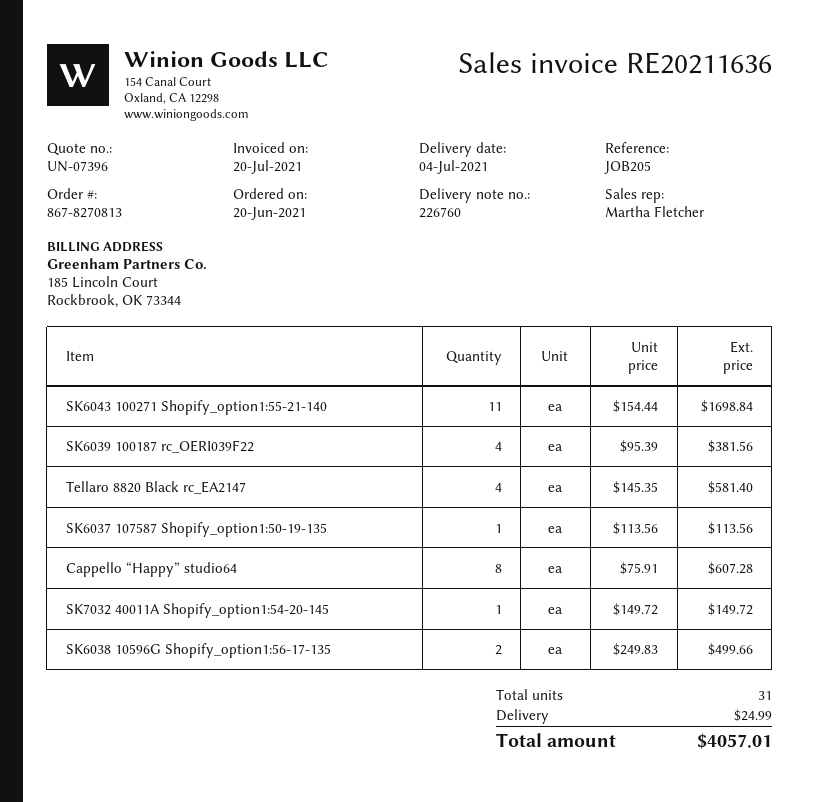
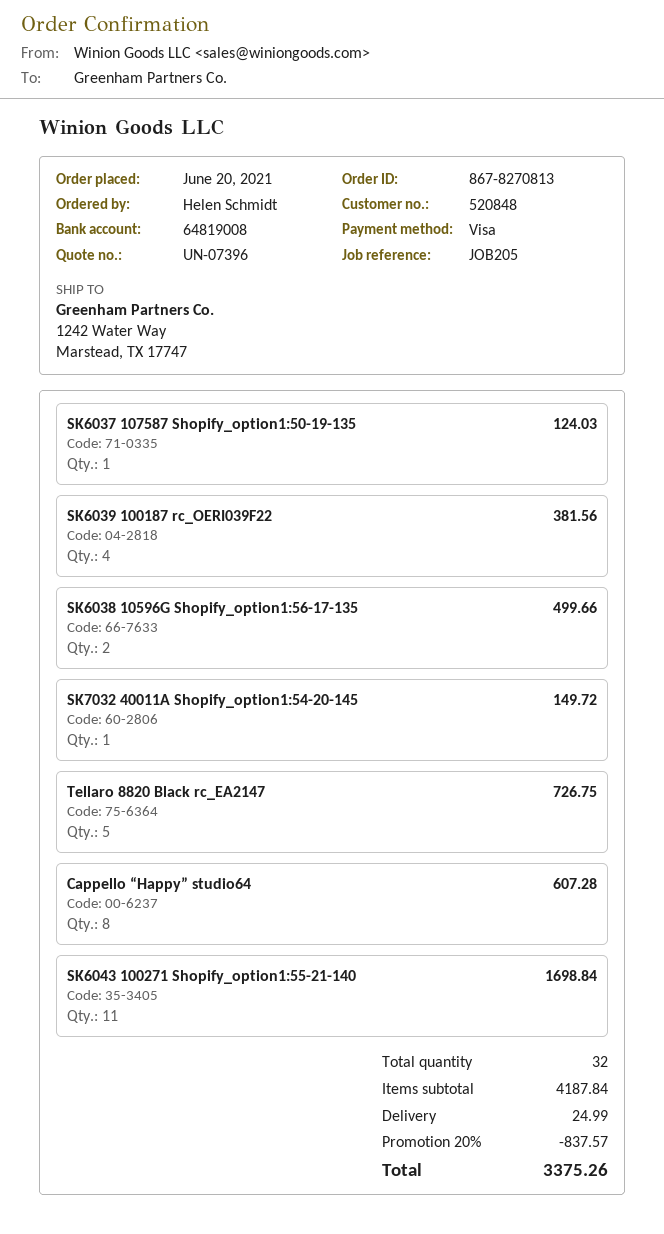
Tellaro 8820 Black rc_EA2147: 4 for 581.40 -> 5 for 726.75
SK6037 107587 Shopify_option1:50-19-135: 1 for 113.56 -> 1 for 124.03
total quantity: 31 -> 32
discount: none -> 20% = 837.57
total: 4057.01 -> 3375.26

